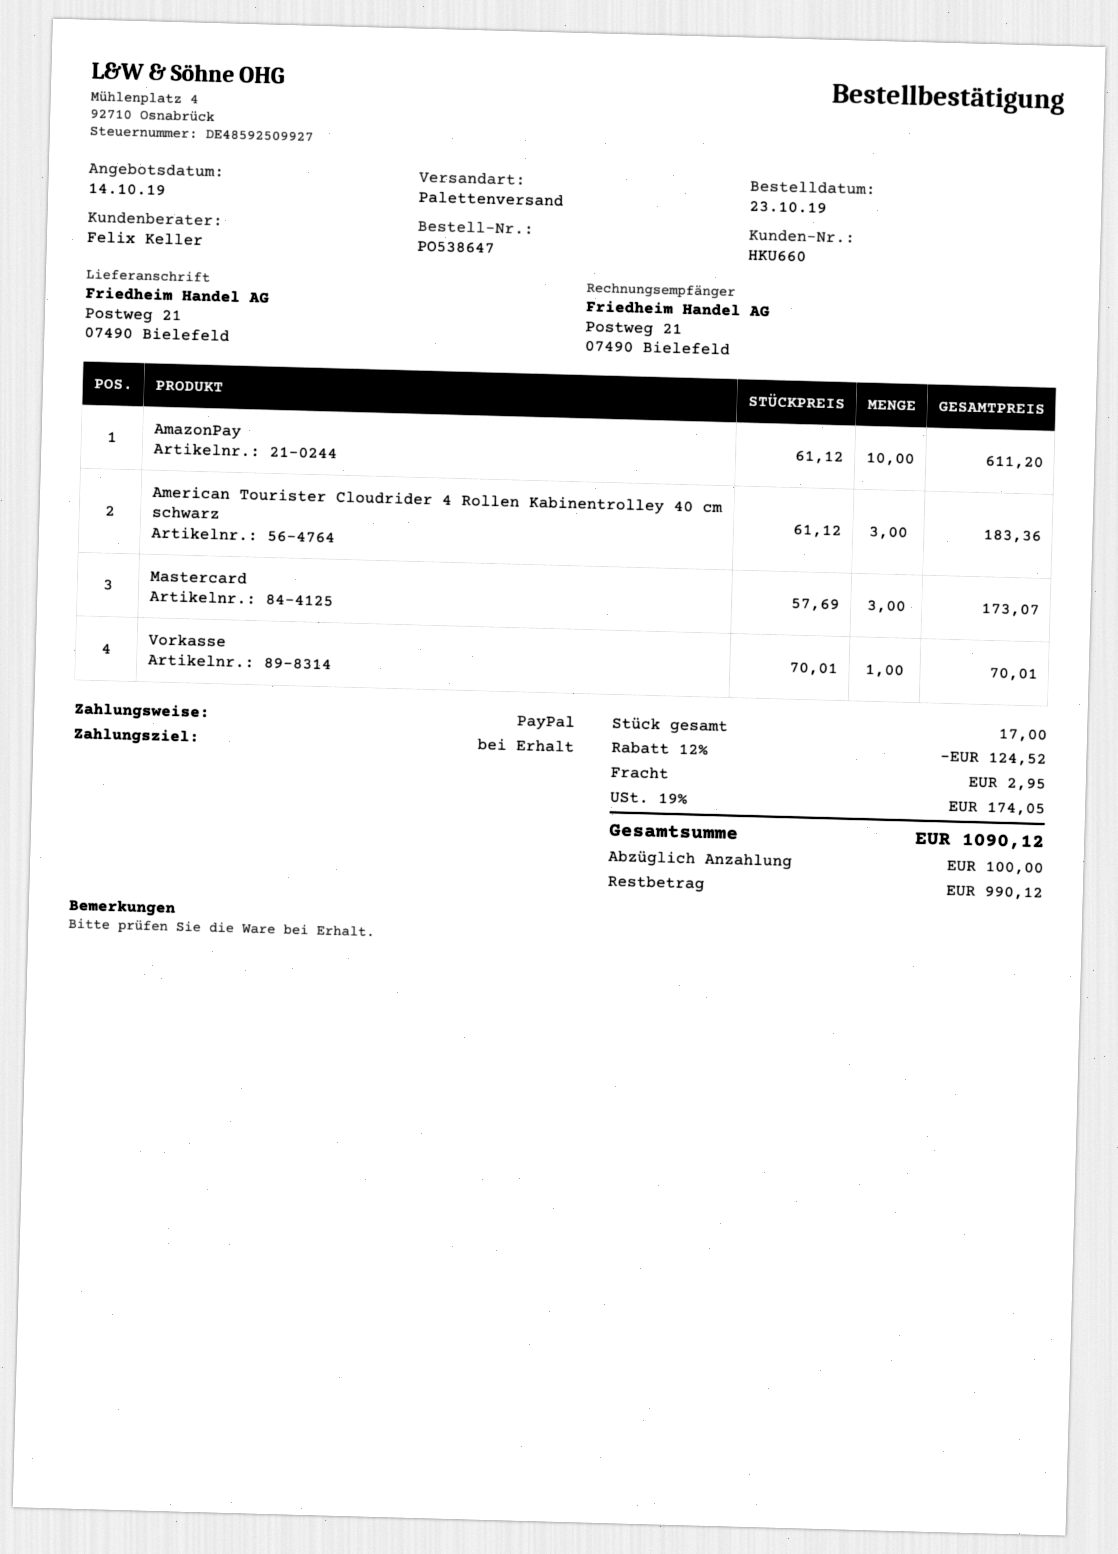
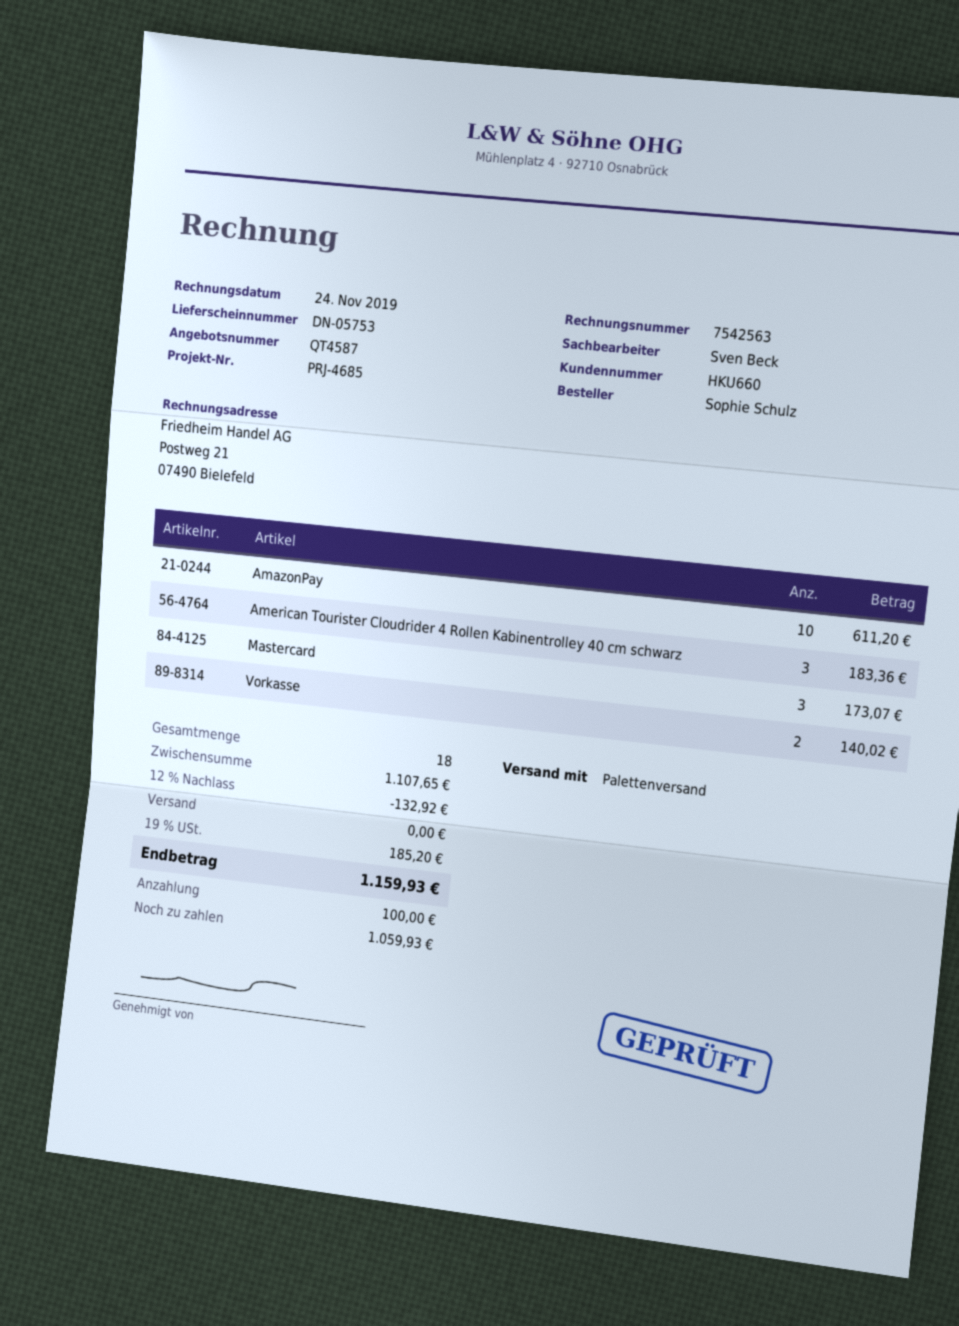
sales rep: Felix Keller -> Sven Beck
Vorkasse: 1 for 70.01 -> 2 for 140.02
total quantity: 17 -> 18
discount: 12% = 124.52 -> 12% = 132.92
shipping: 2.95 -> 0.00
tax: 19% = 174.05 -> 19% = 185.20
total: 1090.12 -> 1159.93
balance: 990.12 -> 1059.93

